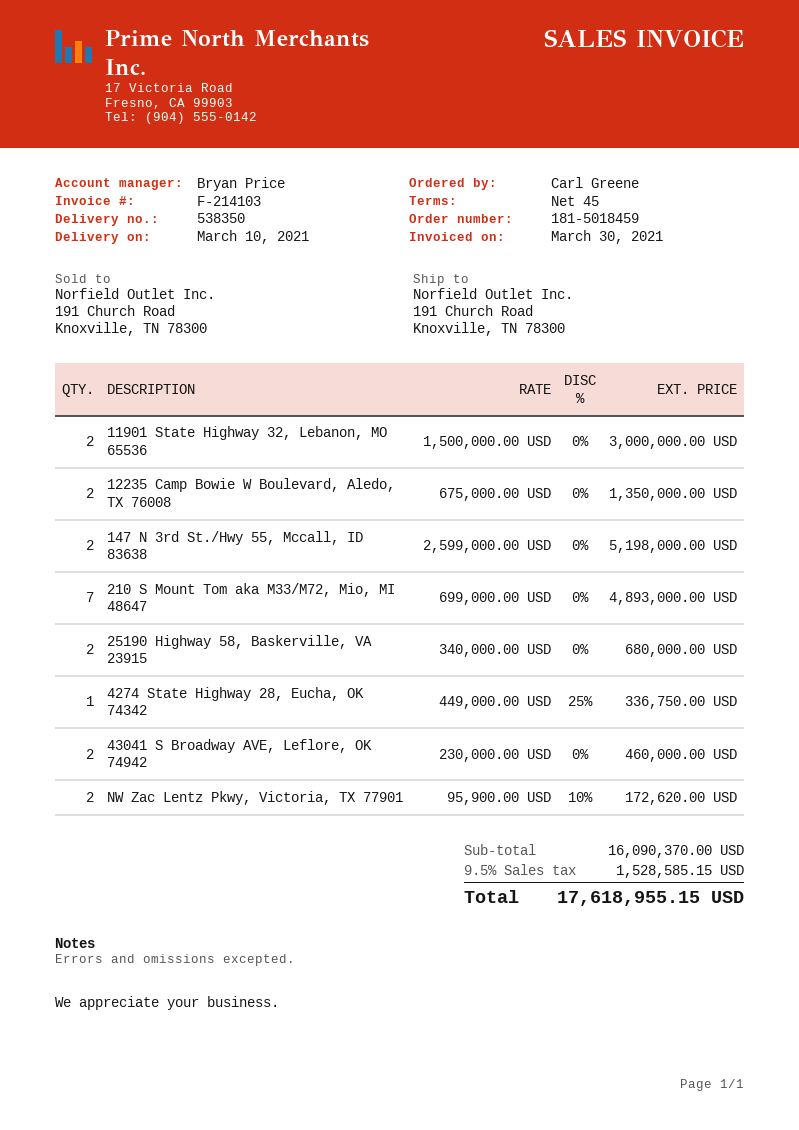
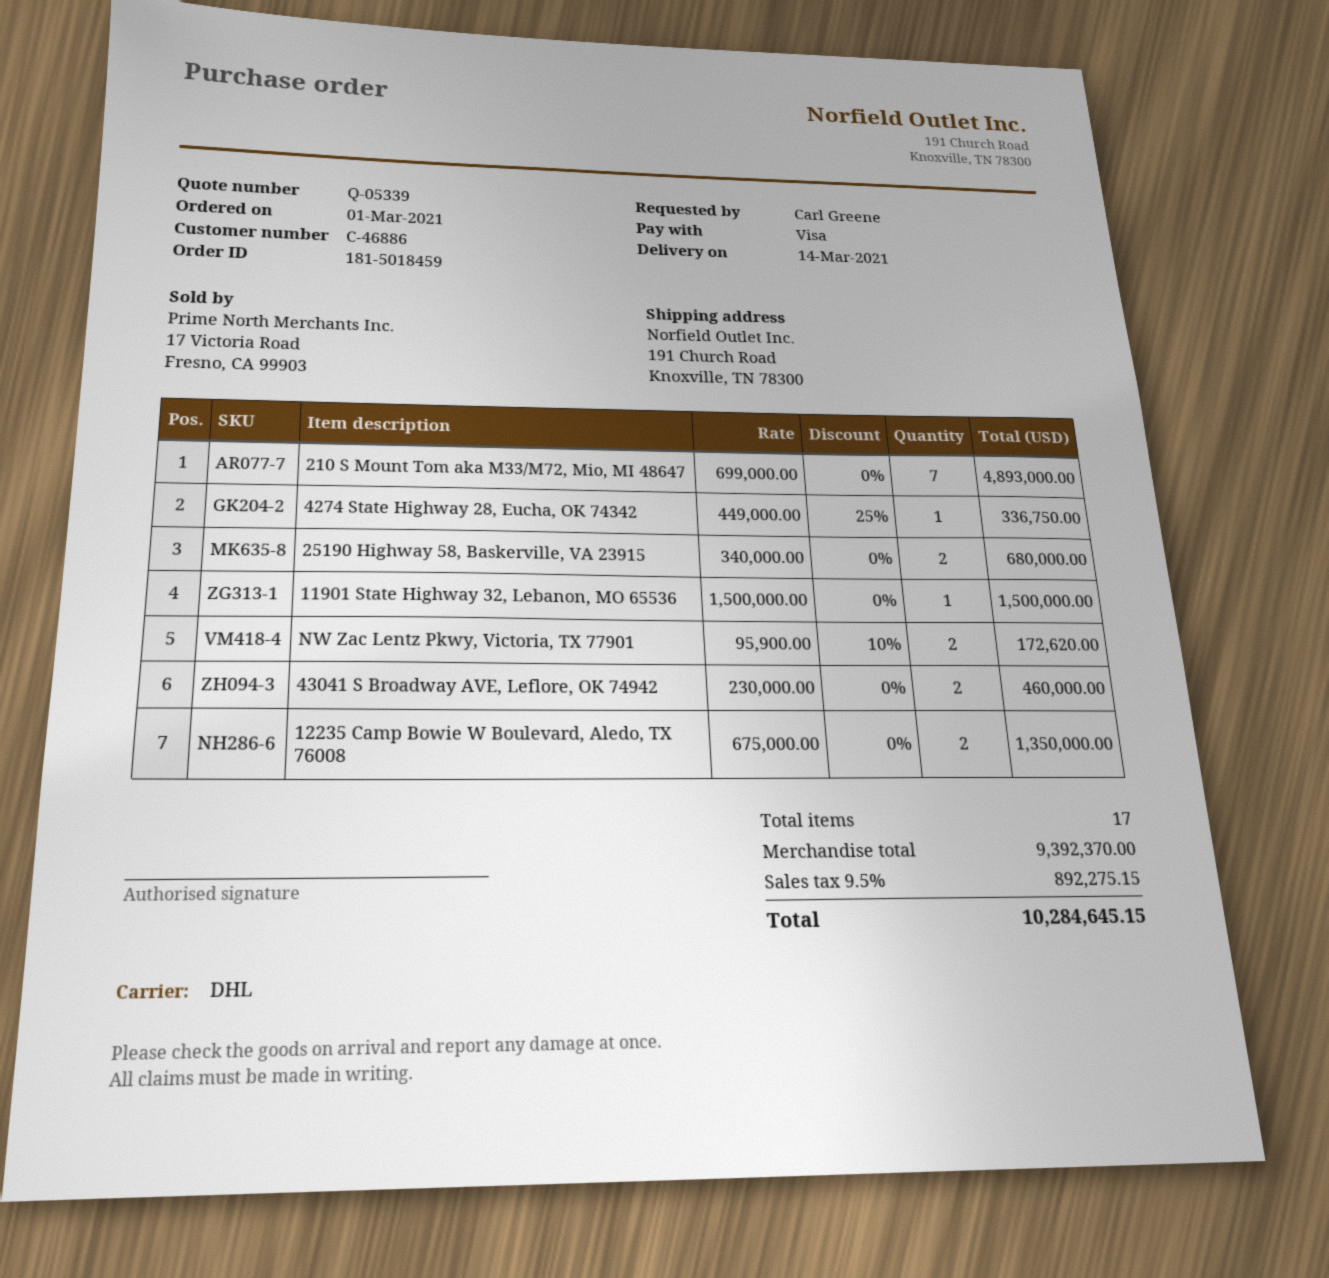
delivery date: 2021-03-10 -> 2021-03-14
11901 State Highway 32, Lebanon, MO 65536: 2 x 1500000.00 = 3000000.00 -> 1 x 1500000.00 = 1500000.00
147 N 3rd St./Hwy 55, Mccall, ID 83638: 2 x 2599000.00 = 5198000.00 -> none
subtotal: 16090370.00 -> 9392370.00
tax: 9.5% = 1528585.15 -> 9.5% = 892275.15
total: 17618955.15 -> 10284645.15

